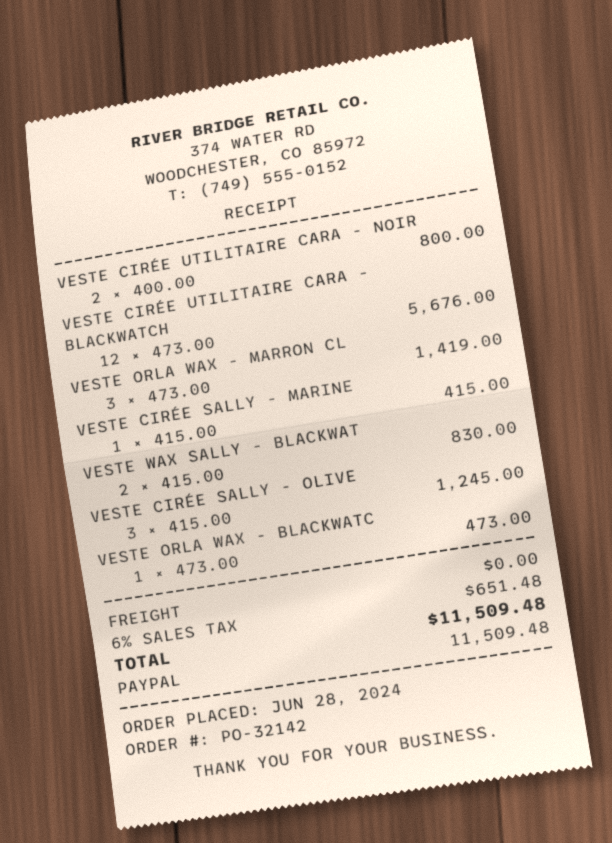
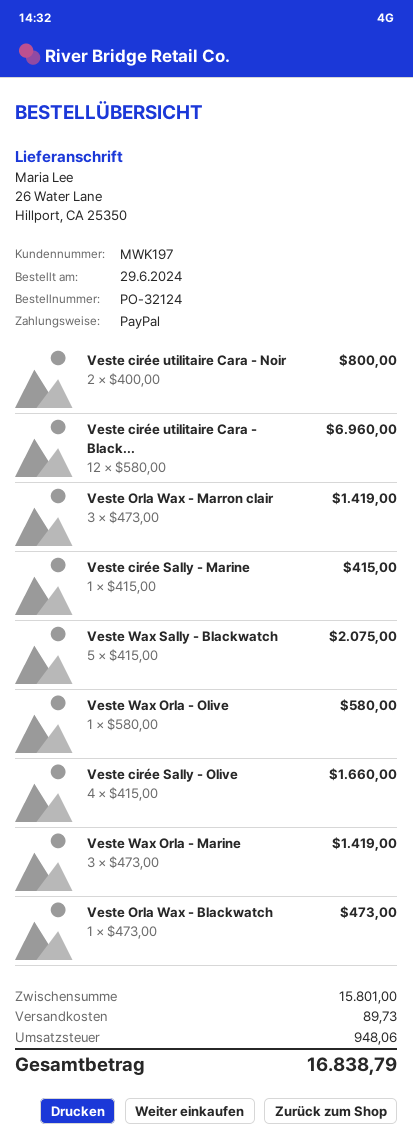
order number: PO-32142 -> PO-32124
order date: 2024-06-28 -> 2024-06-29
VESTE CIRÉE UTILITAIRE CARA - BLACKWATCH: 12 x 473.00 = 5676.00 -> 12 x 580.00 = 6960.00
VESTE WAX SALLY - BLACKWAT: 2 x 415.00 = 830.00 -> 5 x 415.00 = 2075.00
VESTE CIRÉE SALLY - OLIVE: 3 x 415.00 = 1245.00 -> 4 x 415.00 = 1660.00
Veste Wax Orla - Olive: none -> 1 x 580.00 = 580.00
Veste Wax Orla - Marine: none -> 3 x 473.00 = 1419.00
shipping: 0.00 -> 89.73
tax: 651.48 -> 948.06
total: 11509.48 -> 16838.79

